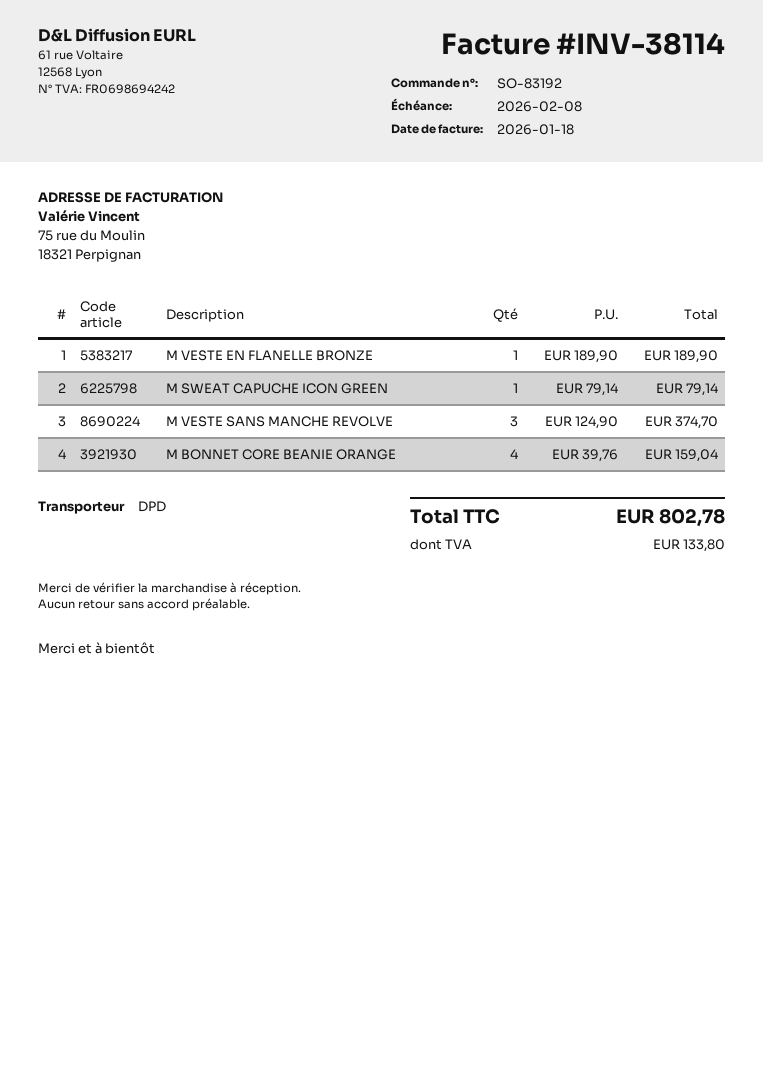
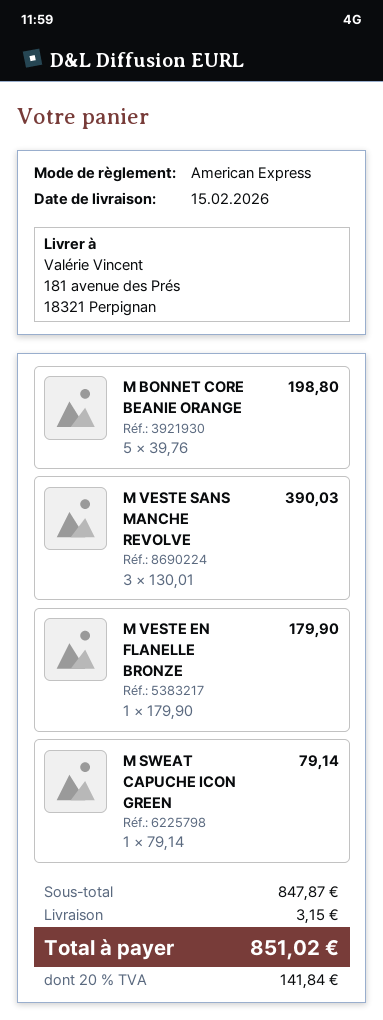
M VESTE EN FLANELLE BRONZE: 1 x 189.90 = 189.90 -> 1 x 179.90 = 179.90
M VESTE SANS MANCHE REVOLVE: 3 x 124.90 = 374.70 -> 3 x 130.01 = 390.03
M BONNET CORE BEANIE ORANGE: 4 x 39.76 = 159.04 -> 5 x 39.76 = 198.80
shipping: none -> 3.15
tax: 133.80 -> 141.84
total: 802.78 -> 851.02

